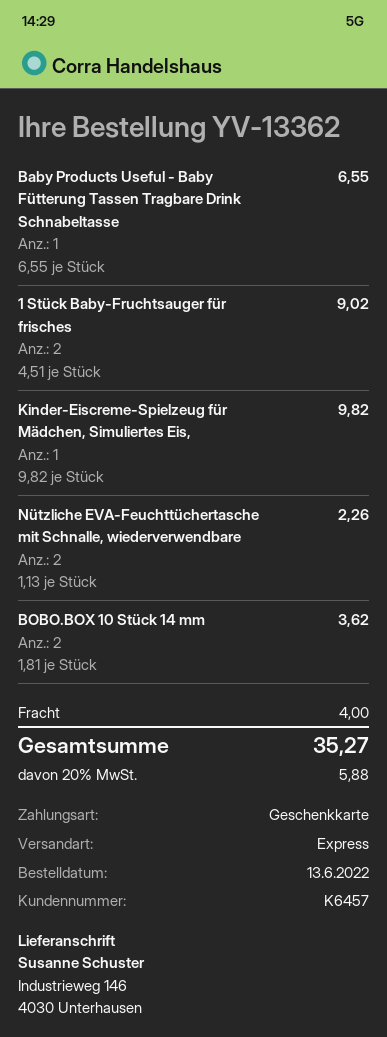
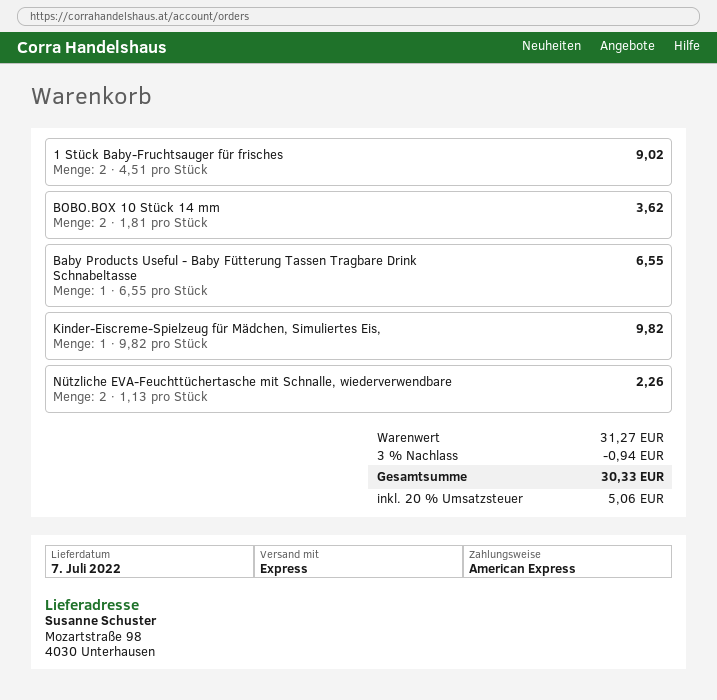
payment method: gift card -> American Express
ship to: Industrieweg 146, 4030 Unterhausen -> Mozartstraße 98, 4030 Unterhausen
discount: none -> 3% = 0.94
shipping: 4.00 -> none
tax: 20% = 5.88 -> 20% = 5.06
total: 35.27 -> 30.33

